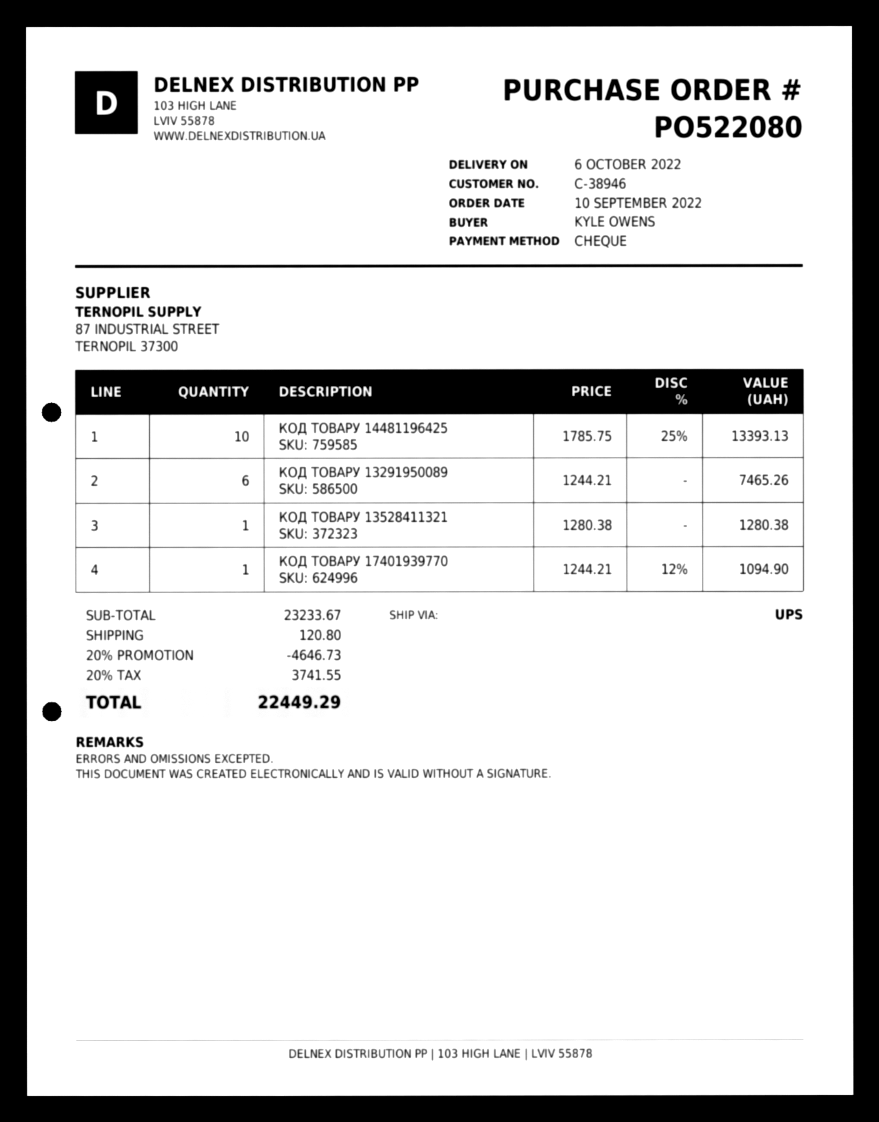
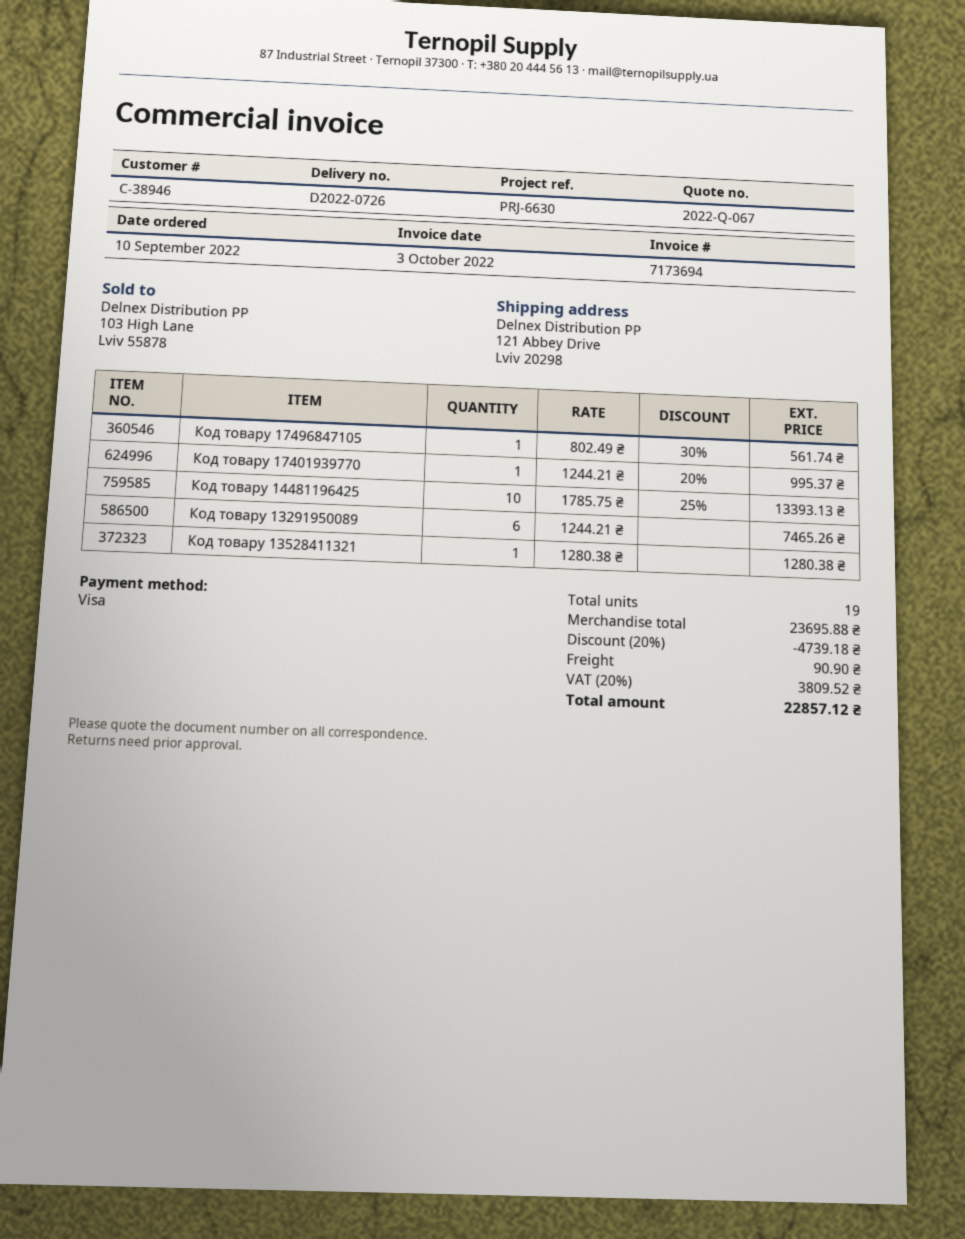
payment method: cheque -> Visa
КОД ТОВАРУ 17401939770: 1 x 1244.21 - 12% = 1094.90 -> 1 x 1244.21 - 20% = 995.37
Код товару 17496847105: none -> 1 x 802.49 - 30% = 561.74
subtotal: 23233.67 -> 23695.88
discount: 20% = 4646.73 -> 20% = 4739.18
shipping: 120.80 -> 90.90
tax: 20% = 3741.55 -> 20% = 3809.52
total: 22449.29 -> 22857.12

